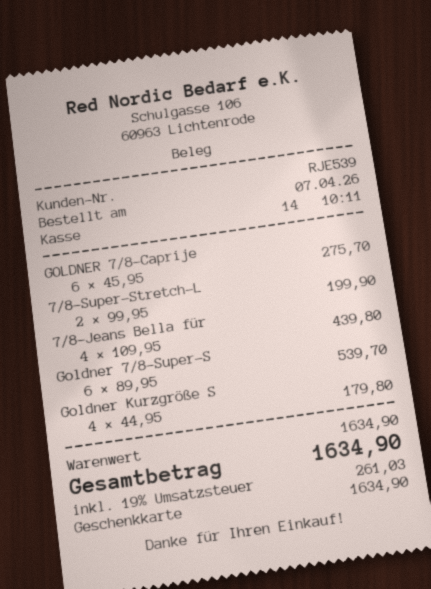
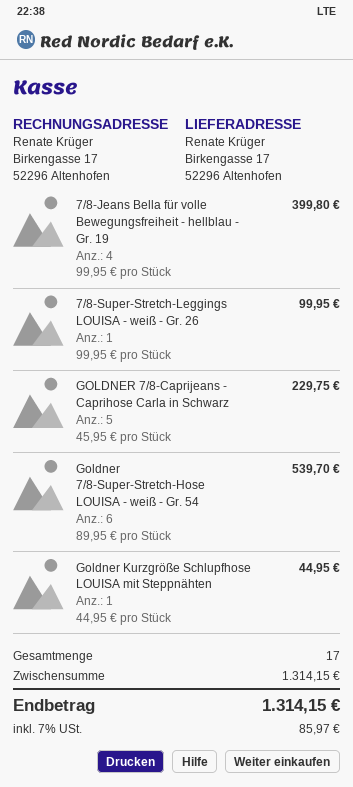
GOLDNER 7/8-Caprije: 6 x 45.95 = 275.70 -> 5 x 45.95 = 229.75
7/8-Super-Stretch-L: 2 x 99.95 = 199.90 -> 1 x 99.95 = 99.95
7/8-Jeans Bella für: 4 x 109.95 = 439.80 -> 4 x 99.95 = 399.80
Goldner Kurzgröße S: 4 x 44.95 = 179.80 -> 1 x 44.95 = 44.95
subtotal: 1634.90 -> 1314.15
tax: 19% = 261.03 -> 7% = 85.97
total: 1634.90 -> 1314.15

